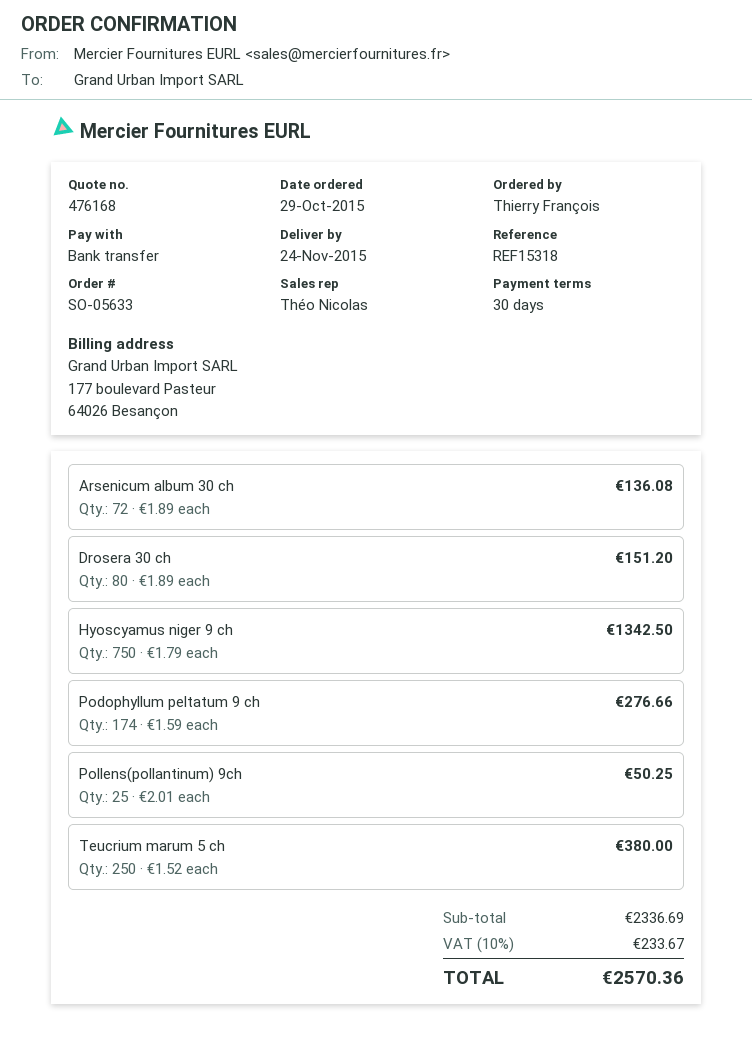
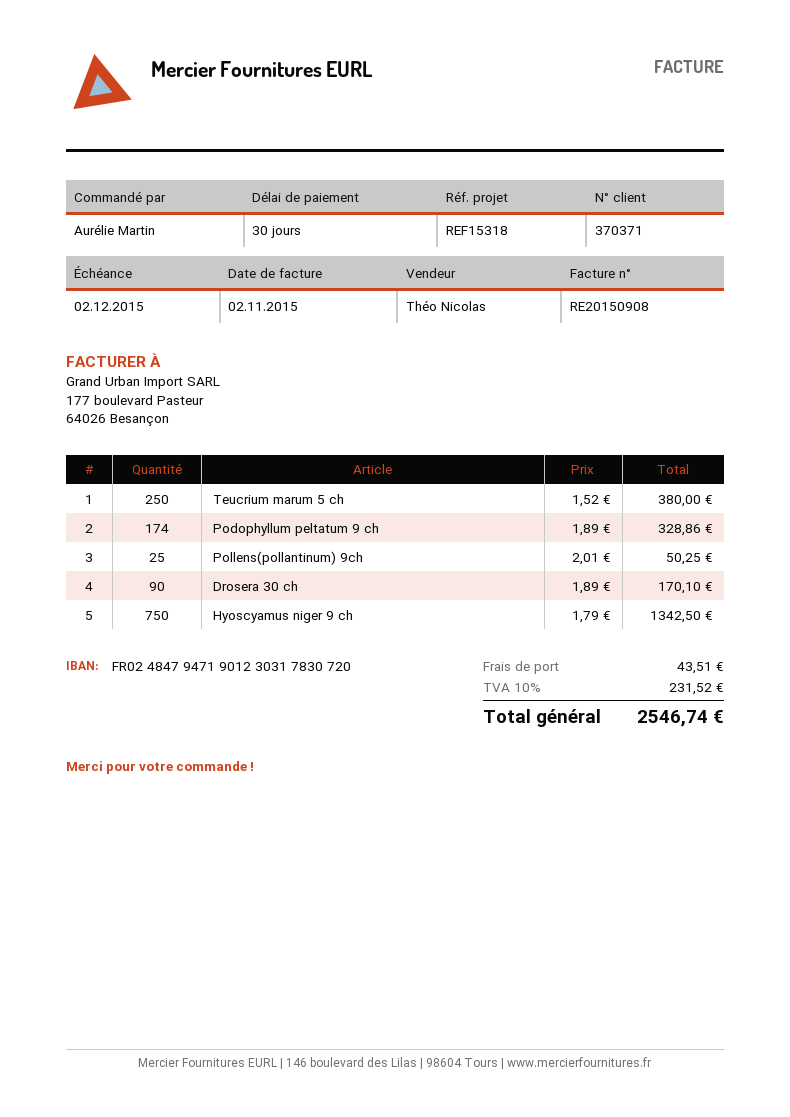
ordered by: Thierry François -> Aurélie Martin
Arsenicum album 30 ch: 72 x 1.89 = 136.08 -> none
Drosera 30 ch: 80 x 1.89 = 151.20 -> 90 x 1.89 = 170.10
Podophyllum peltatum 9 ch: 174 x 1.59 = 276.66 -> 174 x 1.89 = 328.86
shipping: none -> 43.51
tax: 10% = 233.67 -> 10% = 231.52
total: 2570.36 -> 2546.74

